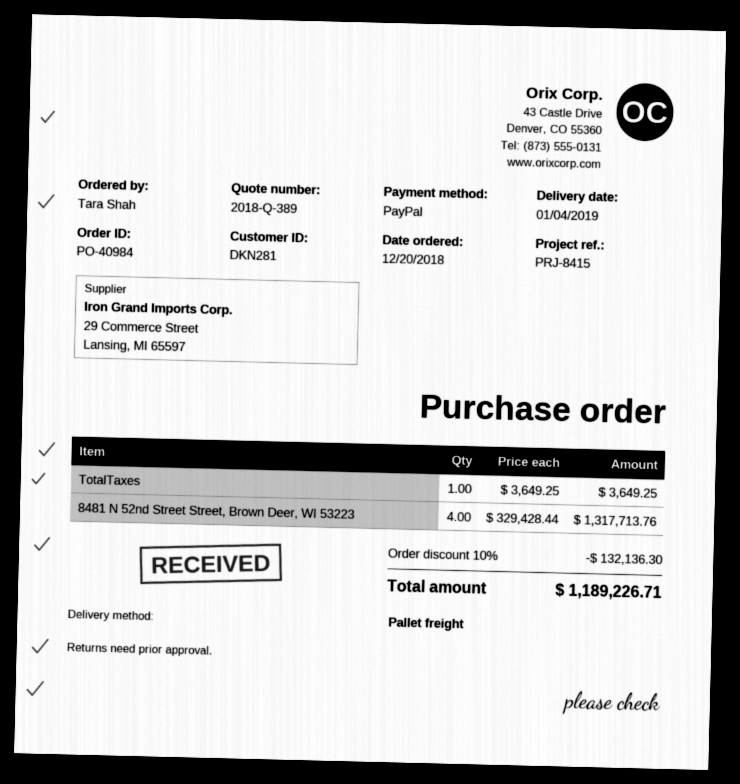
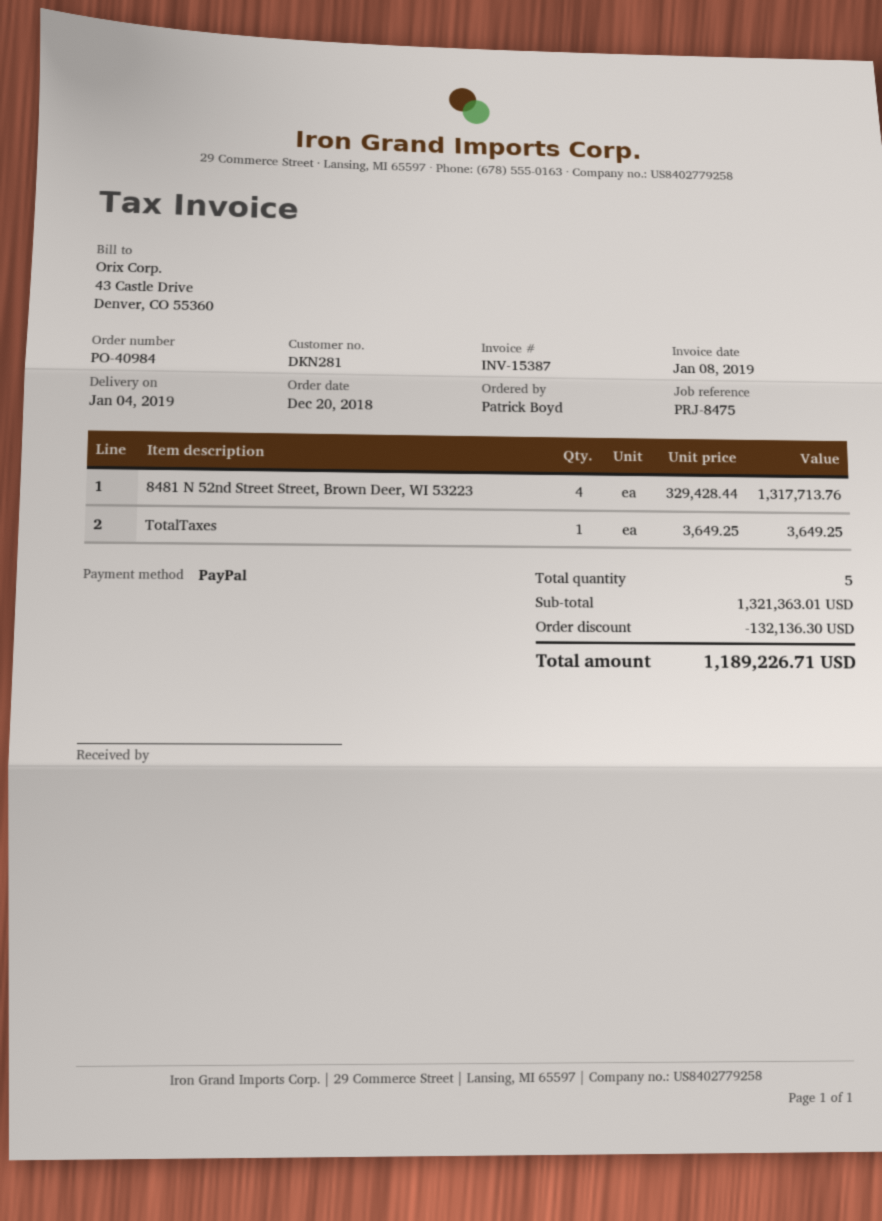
reference: PRJ-8415 -> PRJ-8475
ordered by: Tara Shah -> Patrick Boyd

